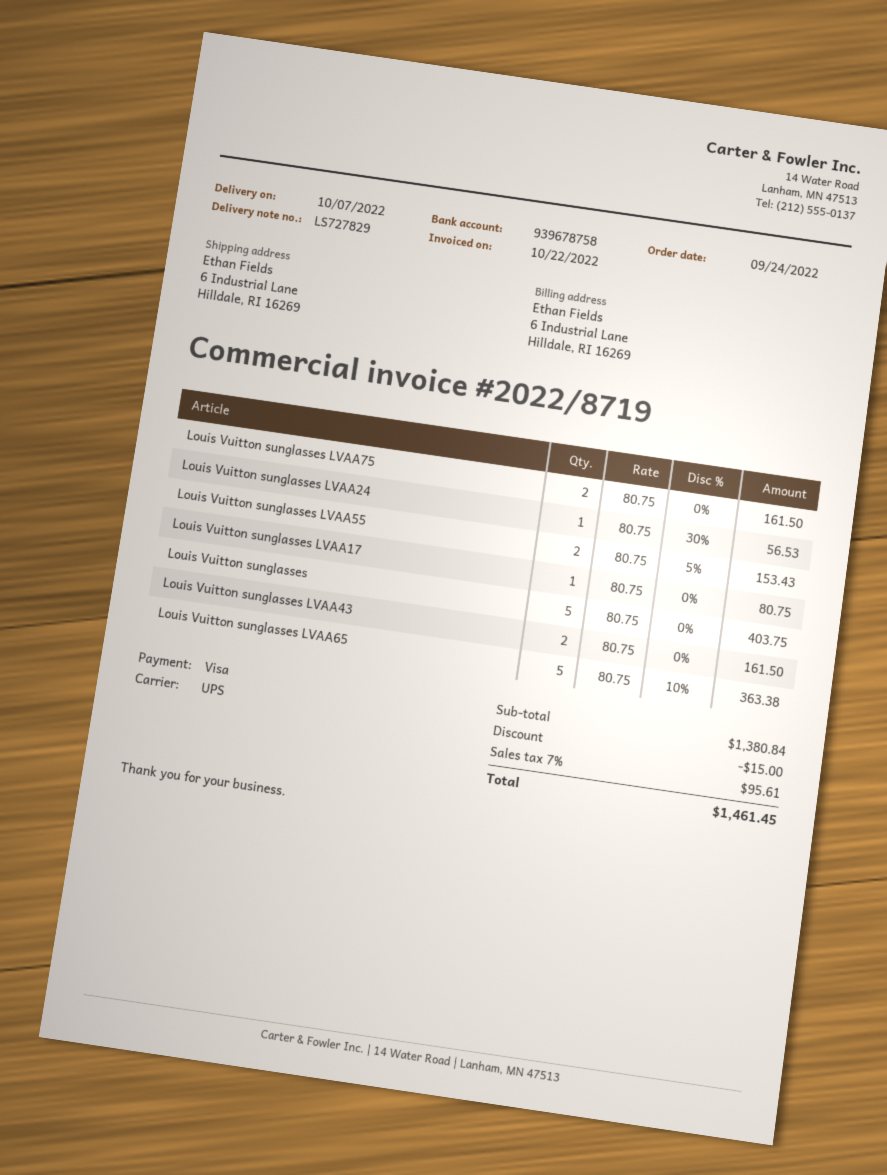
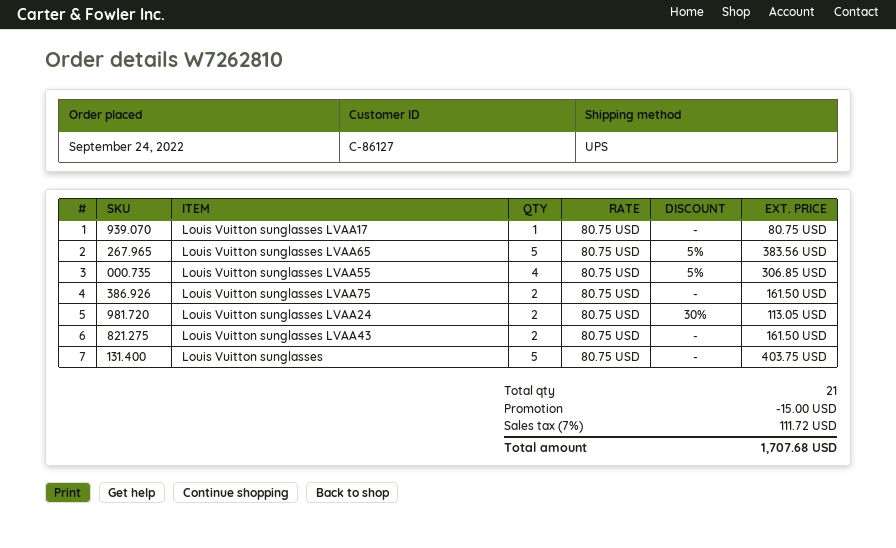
Louis Vuitton sunglasses LVAA24: 1 x 80.75 - 30% = 56.53 -> 2 x 80.75 - 30% = 113.05
Louis Vuitton sunglasses LVAA55: 2 x 80.75 - 5% = 153.43 -> 4 x 80.75 - 5% = 306.85
Louis Vuitton sunglasses LVAA65: 5 x 80.75 - 10% = 363.38 -> 5 x 80.75 - 5% = 383.56
tax: 7% = 95.61 -> 7% = 111.72
total: 1461.45 -> 1707.68

